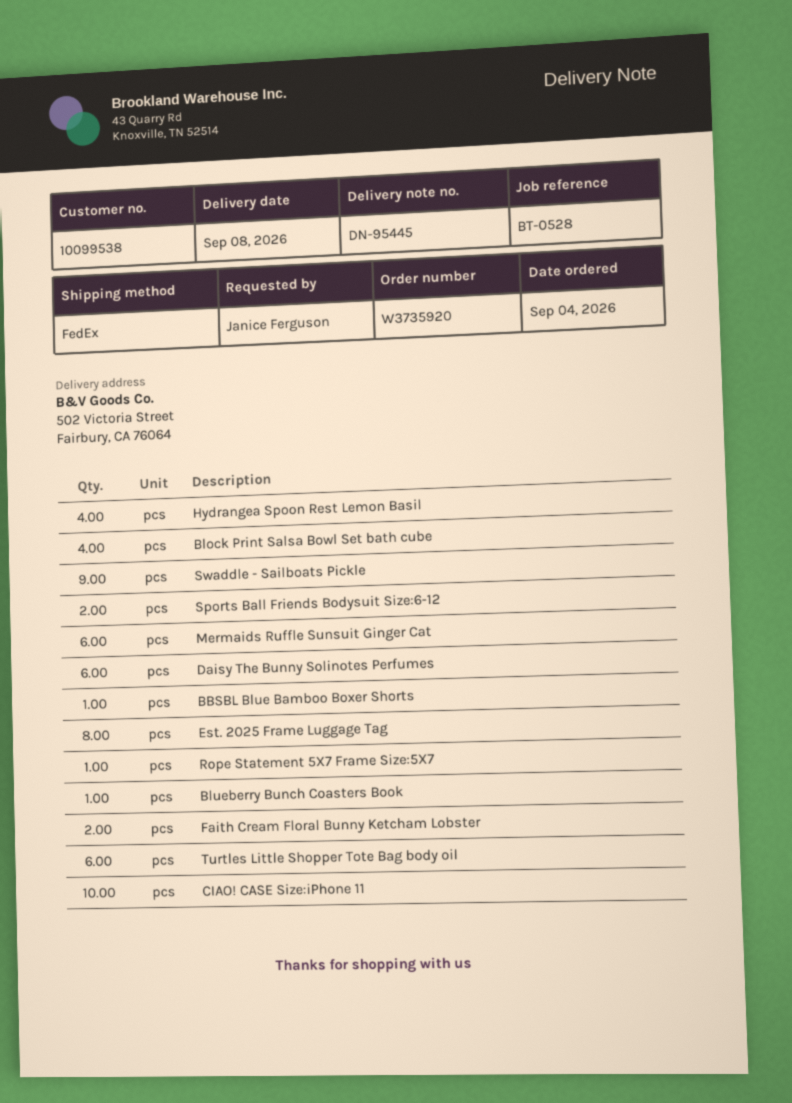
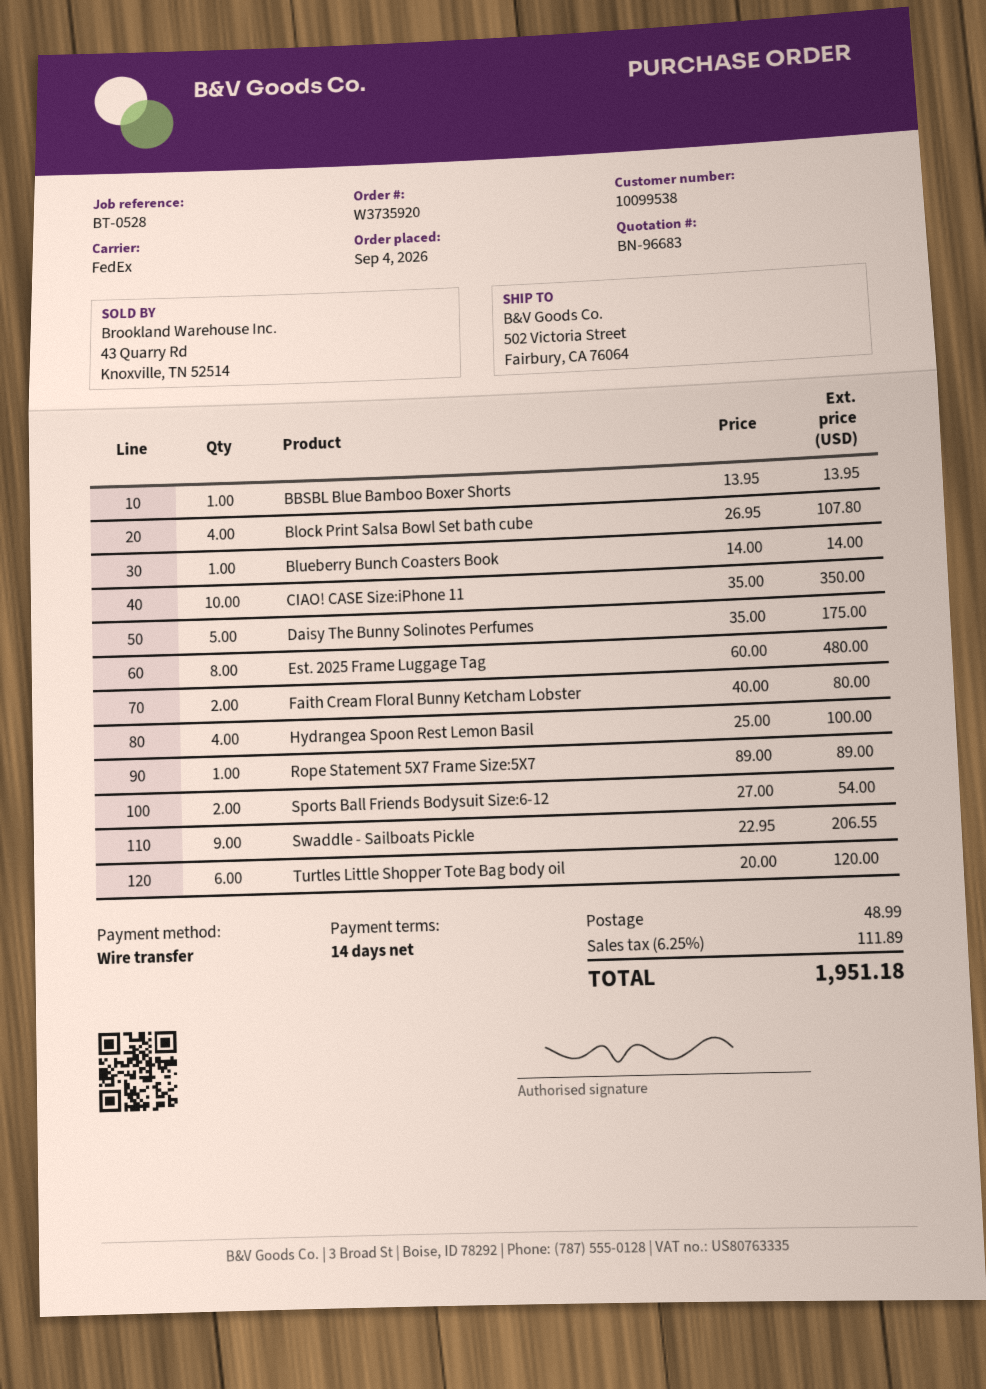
Mermaids Ruffle Sunsuit Ginger Cat: 6 -> none
Daisy The Bunny Solinotes Perfumes: 6 -> 5

